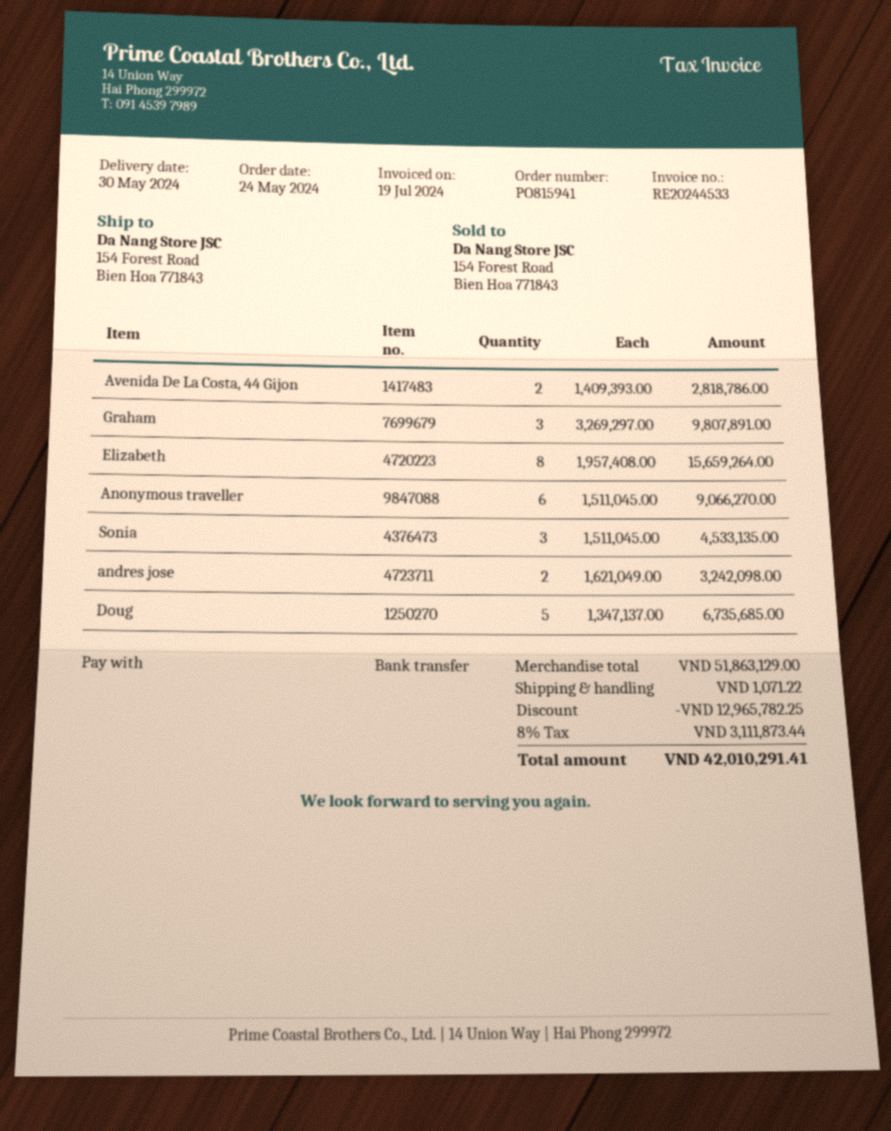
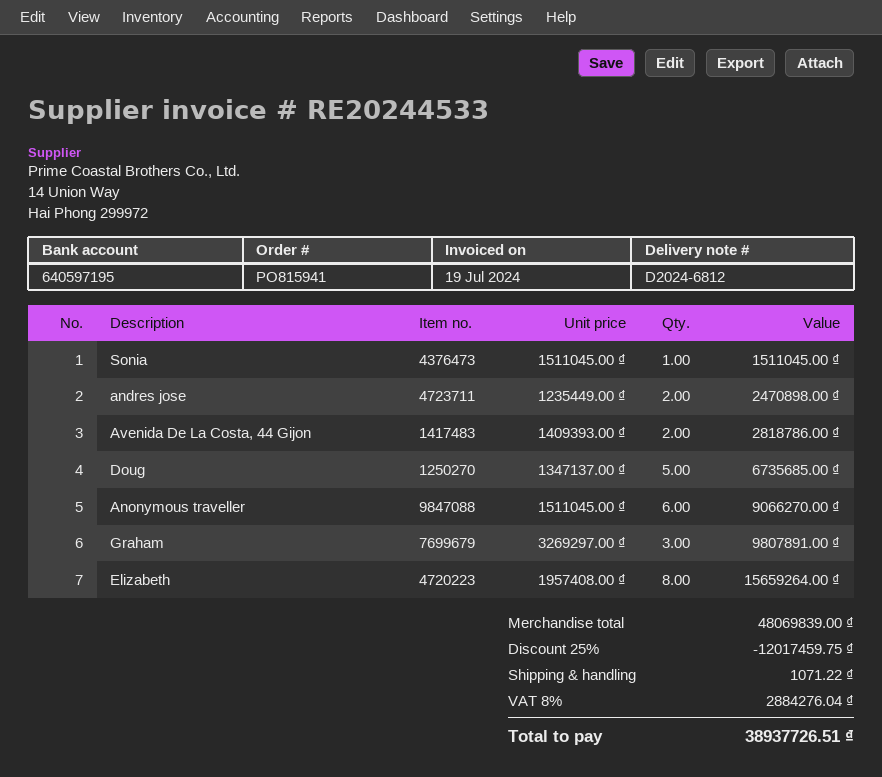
Sonia: 3 x 1511045.00 = 4533135.00 -> 1 x 1511045.00 = 1511045.00
andres jose: 2 x 1621049.00 = 3242098.00 -> 2 x 1235449.00 = 2470898.00
subtotal: 51863129.00 -> 48069839.00
discount: 12965782.25 -> 12017459.75
tax: 8% = 3111873.44 -> 8% = 2884276.04
total: 42010291.41 -> 38937726.51

